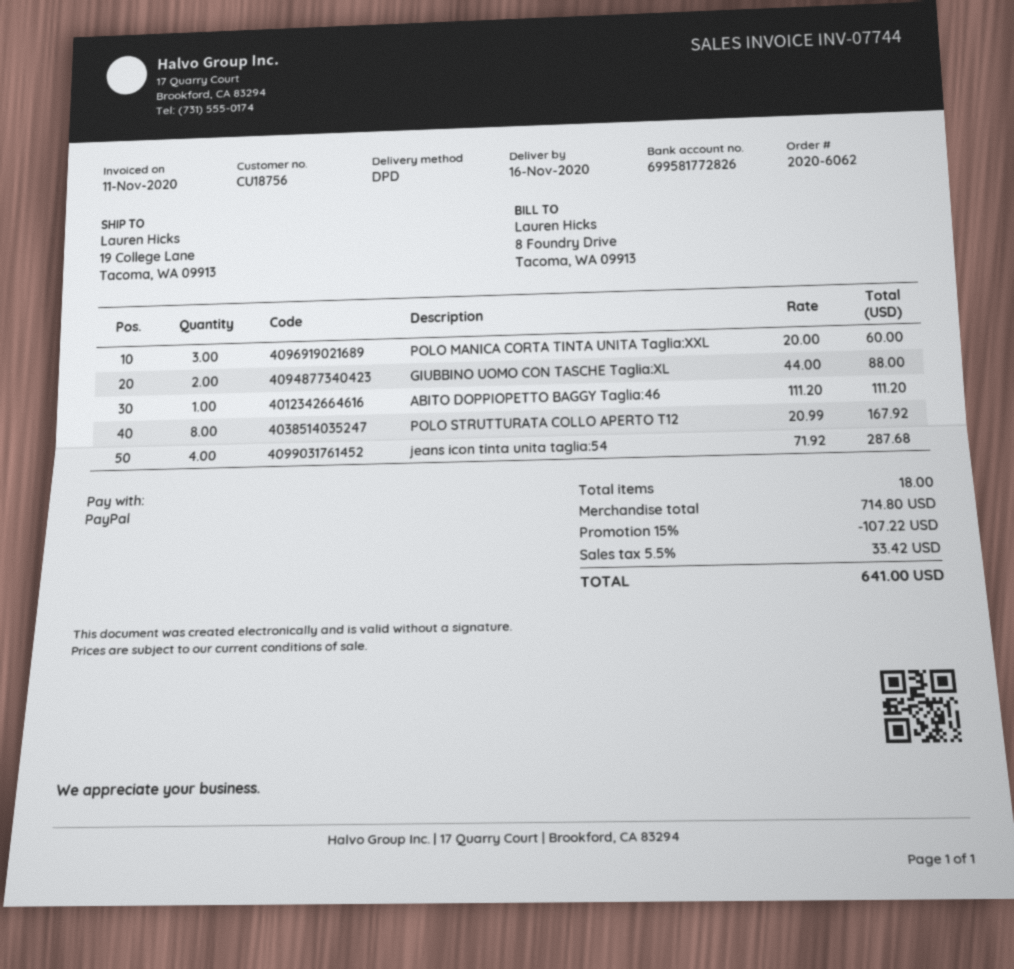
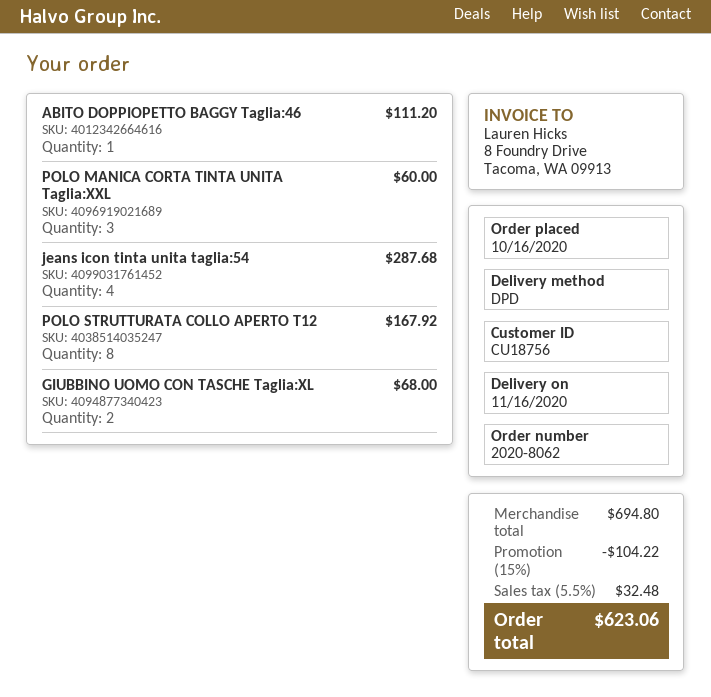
order number: 2020-6062 -> 2020-8062
GIUBBINO UOMO CON TASCHE Taglia:XL: 2 for 88.00 -> 2 for 68.00
subtotal: 714.80 -> 694.80
discount: 15% = 107.22 -> 15% = 104.22
tax: 5.5% = 33.42 -> 5.5% = 32.48
total: 641.00 -> 623.06

